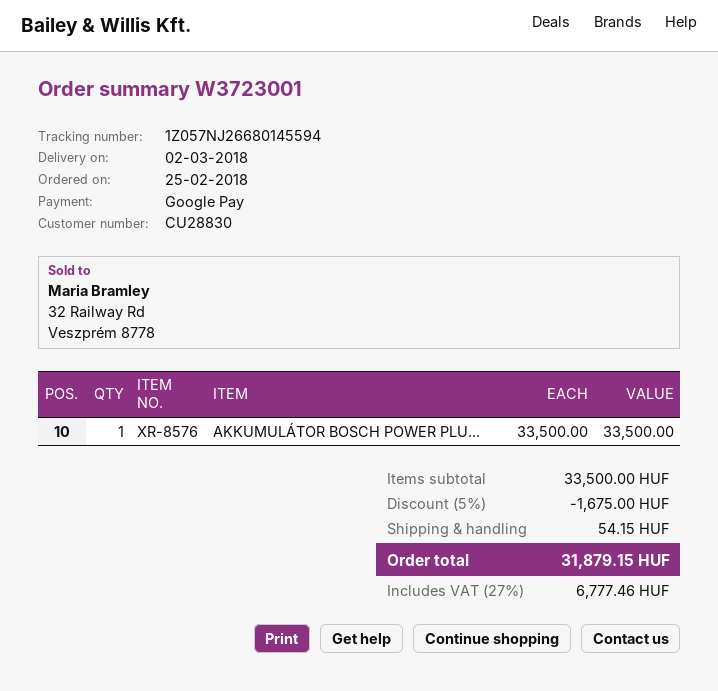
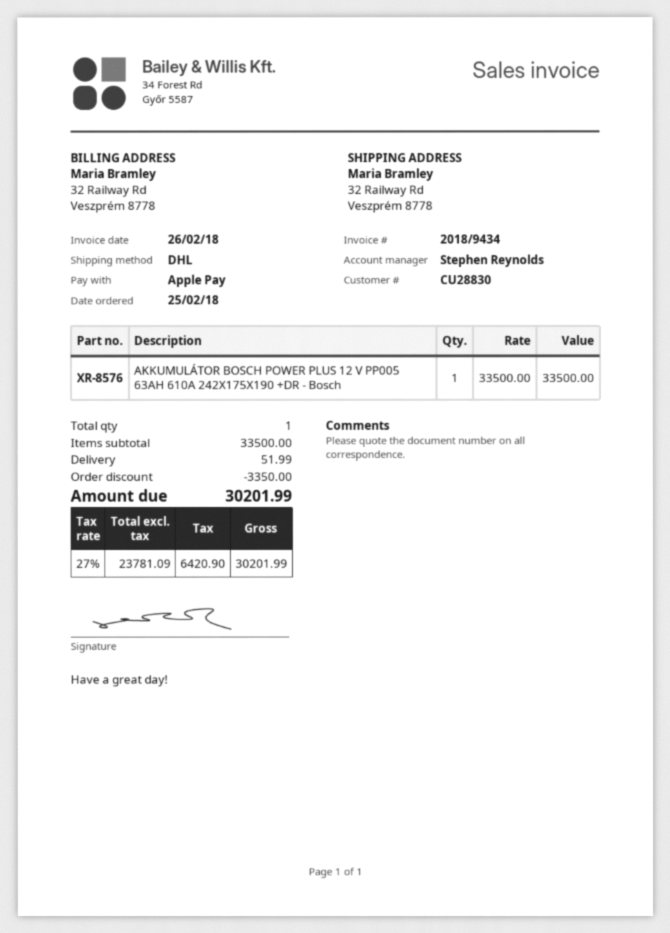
payment method: Google Pay -> Apple Pay
discount: 1675.00 -> 3350.00
shipping: 54.15 -> 51.99
tax: 27% = 6777.46 -> 27% = 6420.90
total: 31879.15 -> 30201.99

